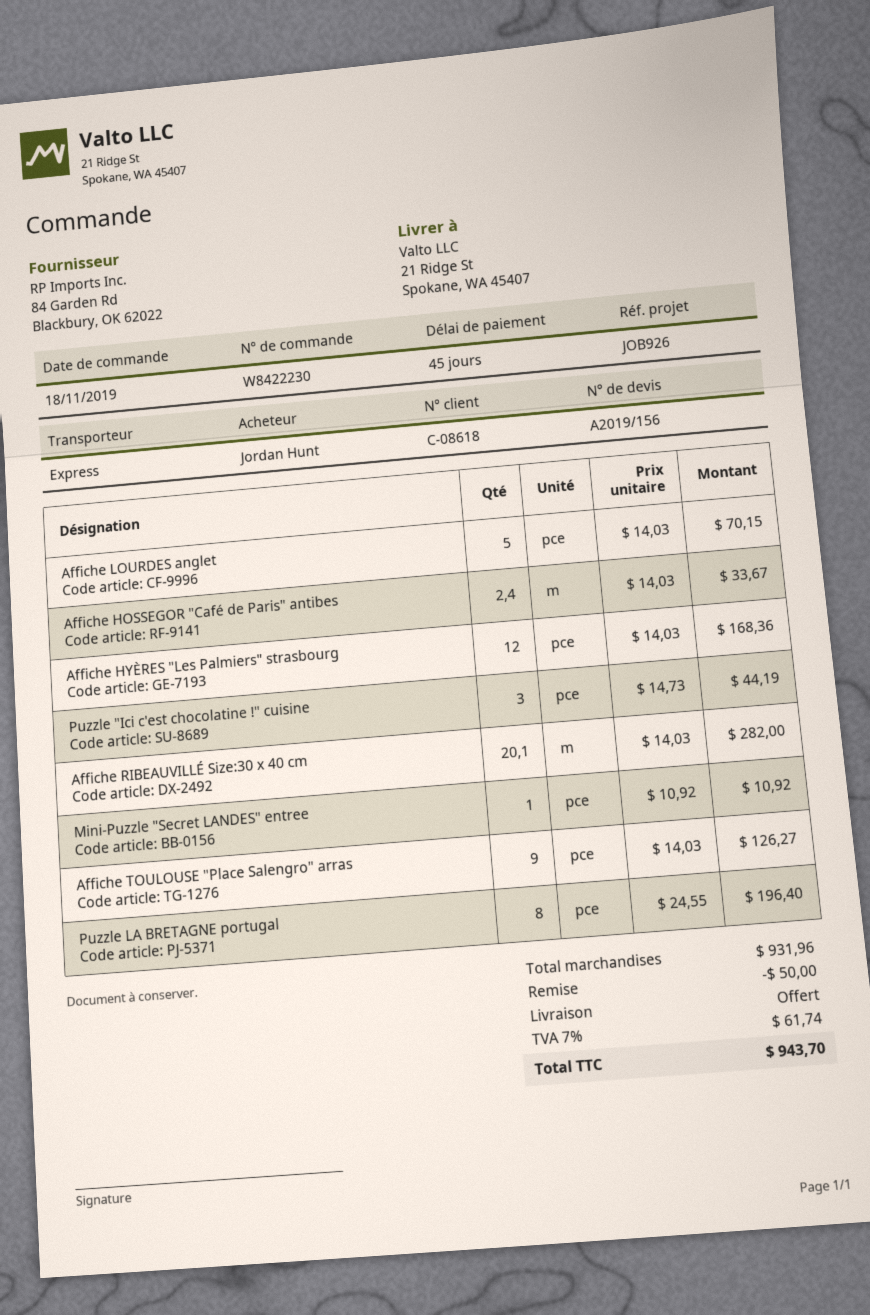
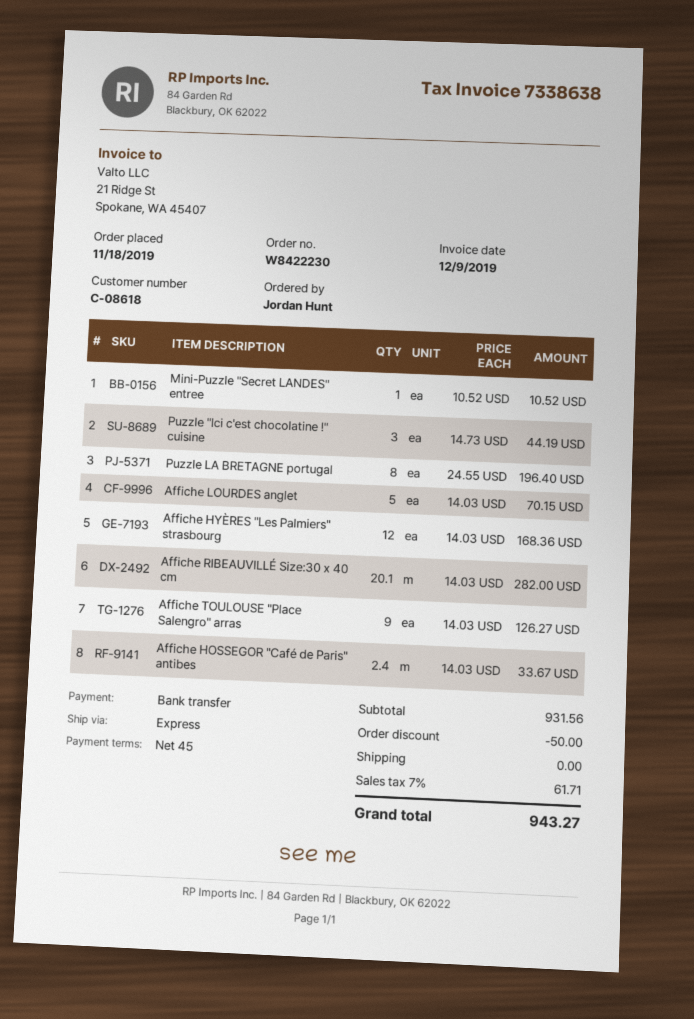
Mini-Puzzle "Secret LANDES" entree: 1 x 10.92 = 10.92 -> 1 x 10.52 = 10.52
subtotal: 931.96 -> 931.56
tax: 7% = 61.74 -> 7% = 61.71
total: 943.70 -> 943.27

